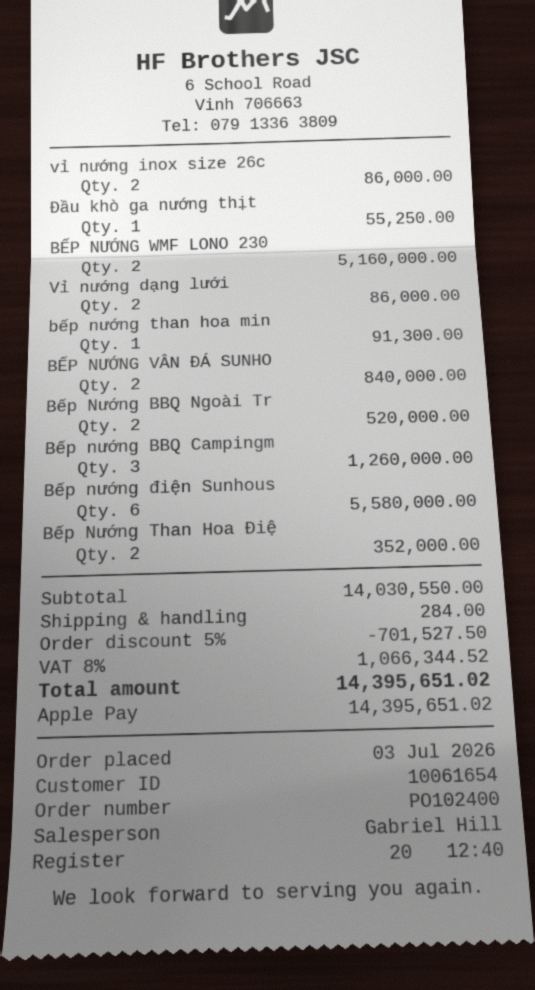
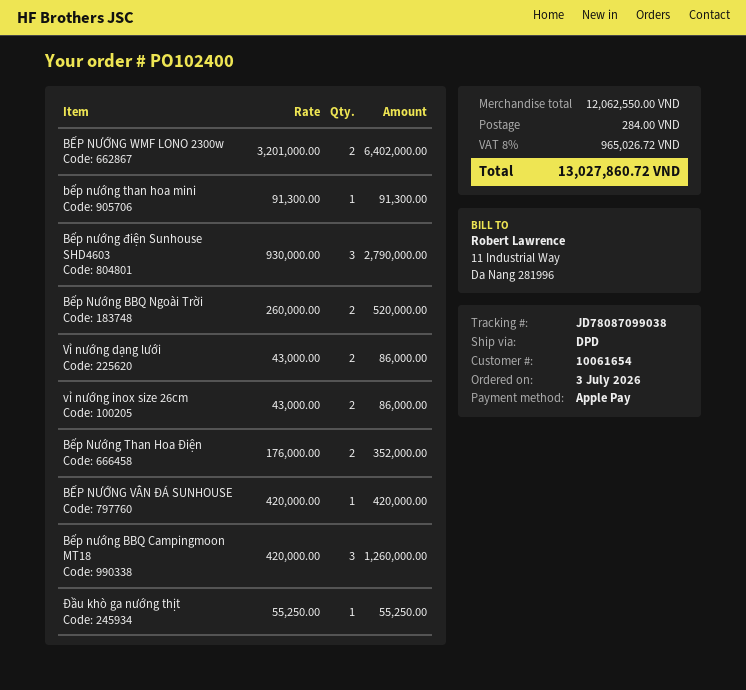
BẾP NƯỚNG WMF LONO 230: 2 for 5160000.00 -> 2 for 6402000.00
BẾP NƯỚNG VÂN ĐÁ SUNHO: 2 for 840000.00 -> 1 for 420000.00
Bếp nướng điện Sunhous: 6 for 5580000.00 -> 3 for 2790000.00
subtotal: 14030550.00 -> 12062550.00
discount: 5% = 701527.50 -> none
tax: 8% = 1066344.52 -> 8% = 965026.72
total: 14395651.02 -> 13027860.72

